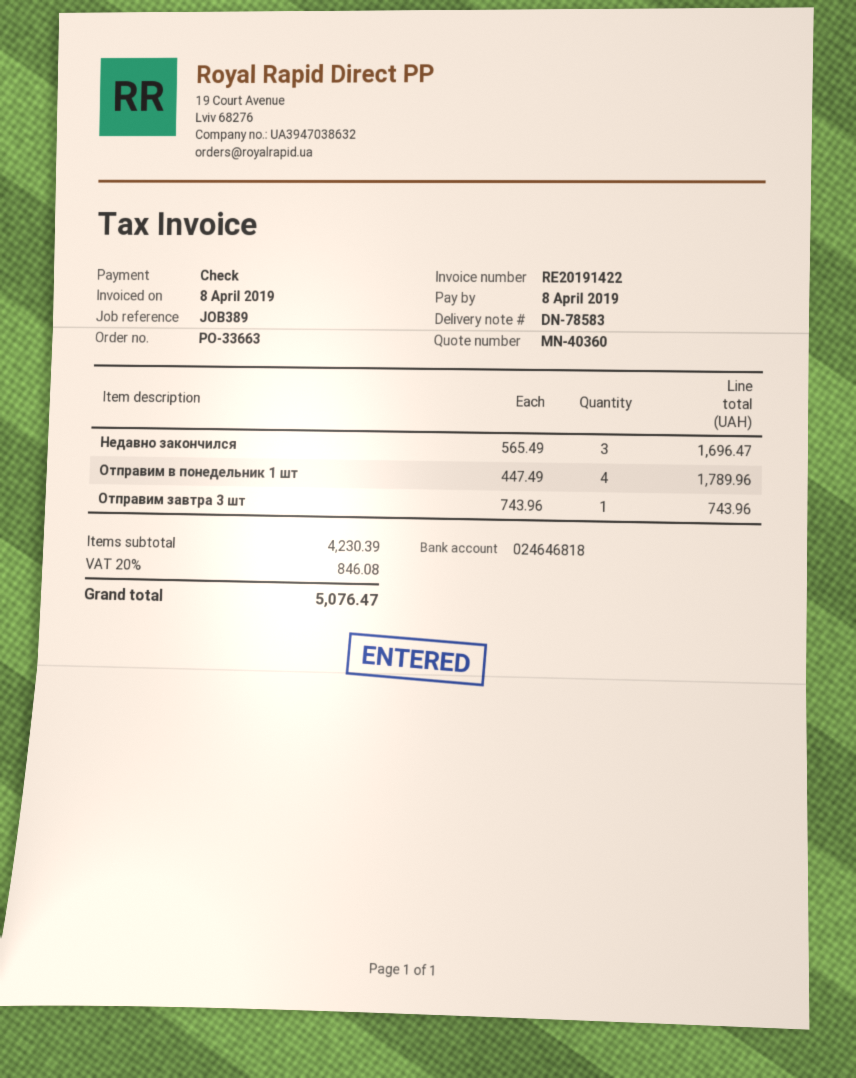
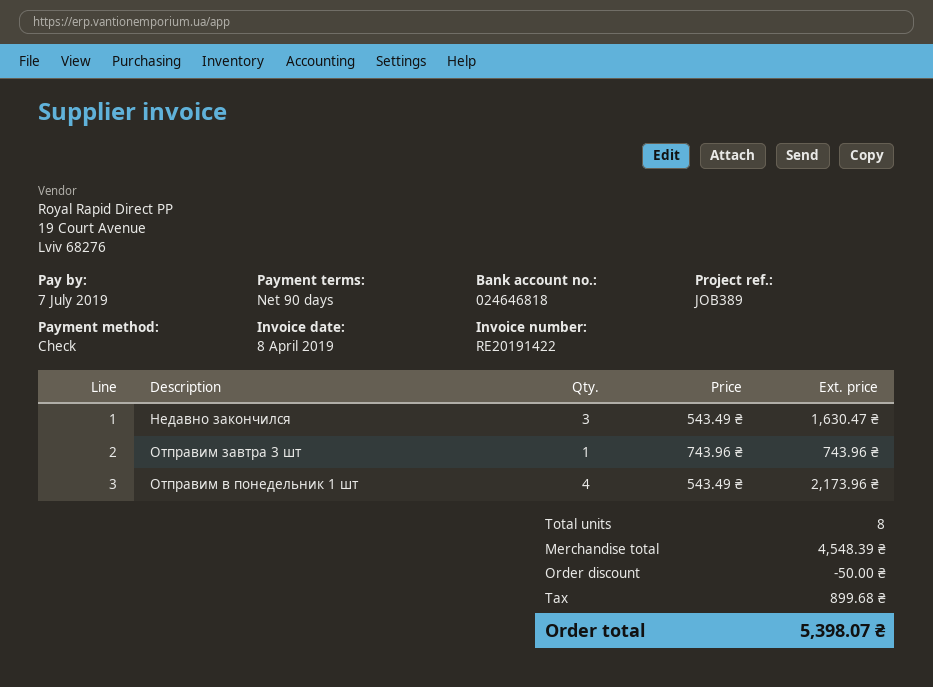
due date: 2019-04-08 -> 2019-07-07
Недавно закончился: 3 x 565.49 = 1696.47 -> 3 x 543.49 = 1630.47
Отправим в понедельник 1 шт: 4 x 447.49 = 1789.96 -> 4 x 543.49 = 2173.96
subtotal: 4230.39 -> 4548.39
discount: none -> 50.00
tax: 846.08 -> 899.68
total: 5076.47 -> 5398.07

